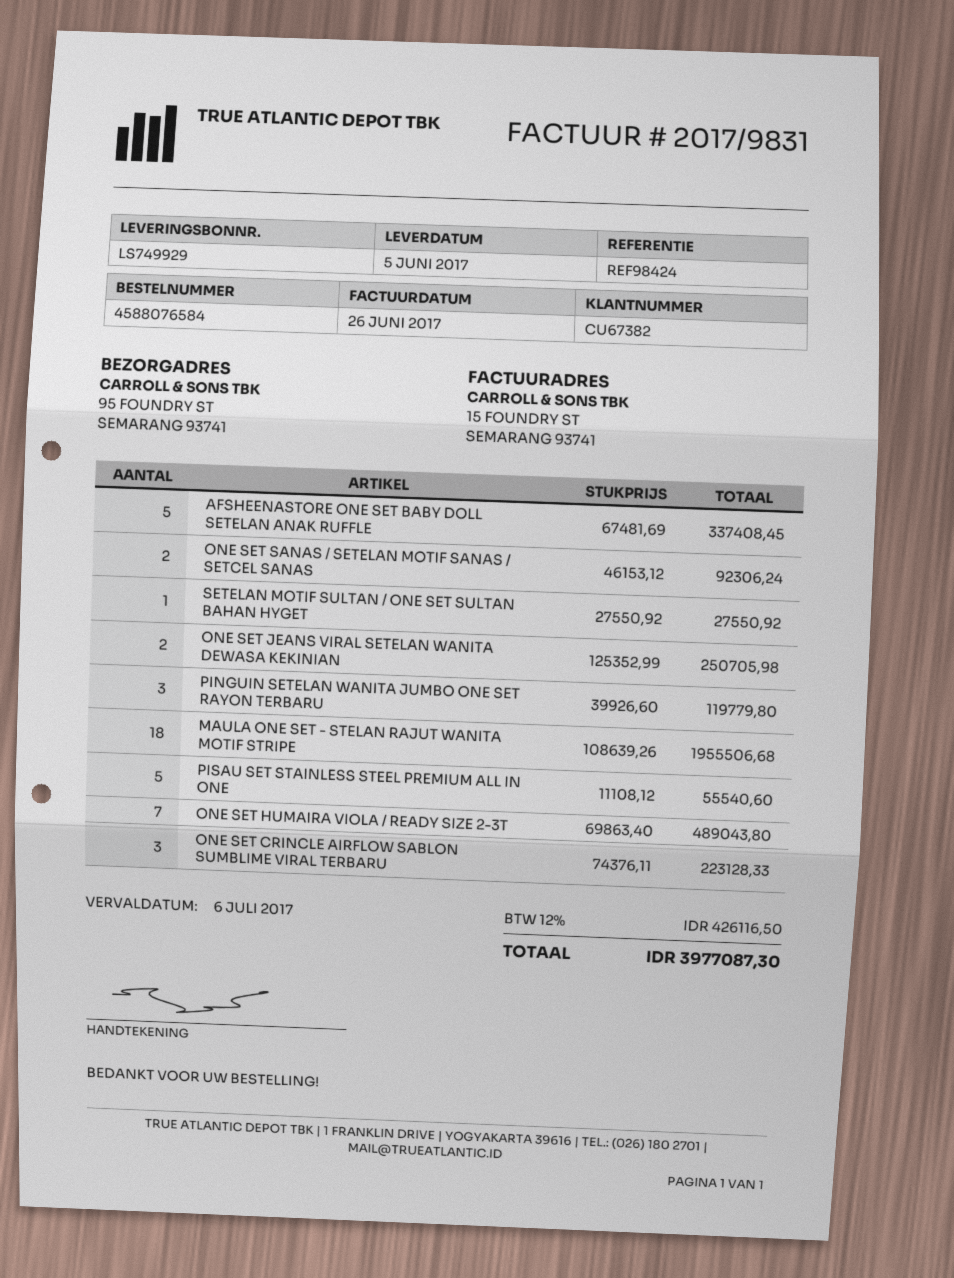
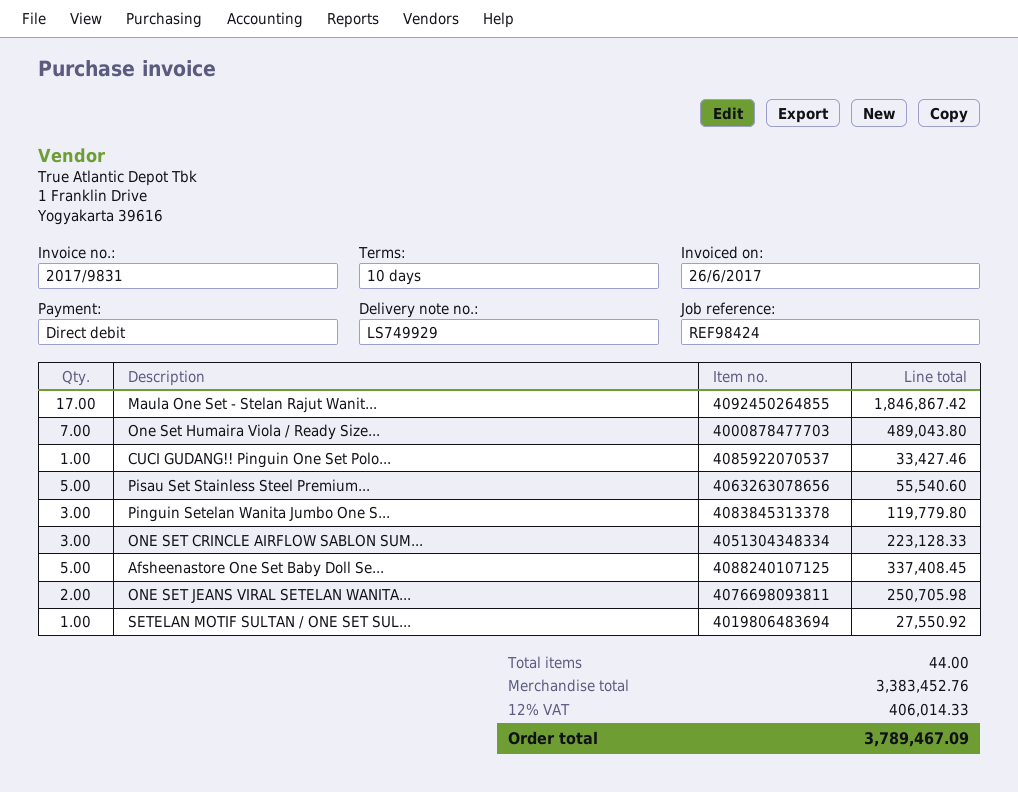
ONE SET SANAS / SETELAN MOTIF SANAS / SETCEL SANAS: 2 for 92306.24 -> none
MAULA ONE SET - STELAN RAJUT WANITA MOTIF STRIPE: 18 for 1955506.68 -> 17 for 1846867.42
CUCI GUDANG!! Pinguin One Set Polo...: none -> 1 for 33427.46
tax: 12% = 426116.50 -> 12% = 406014.33
total: 3977087.30 -> 3789467.09

